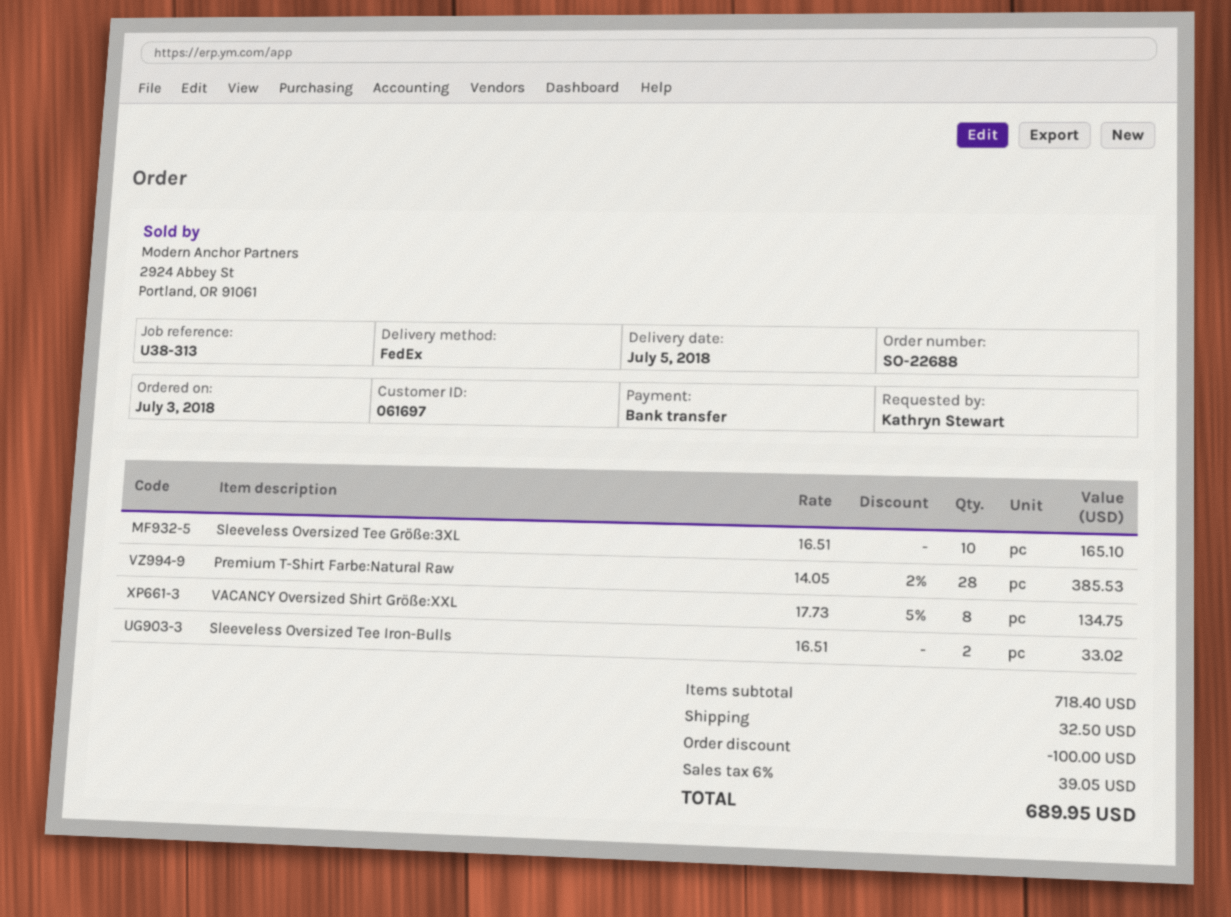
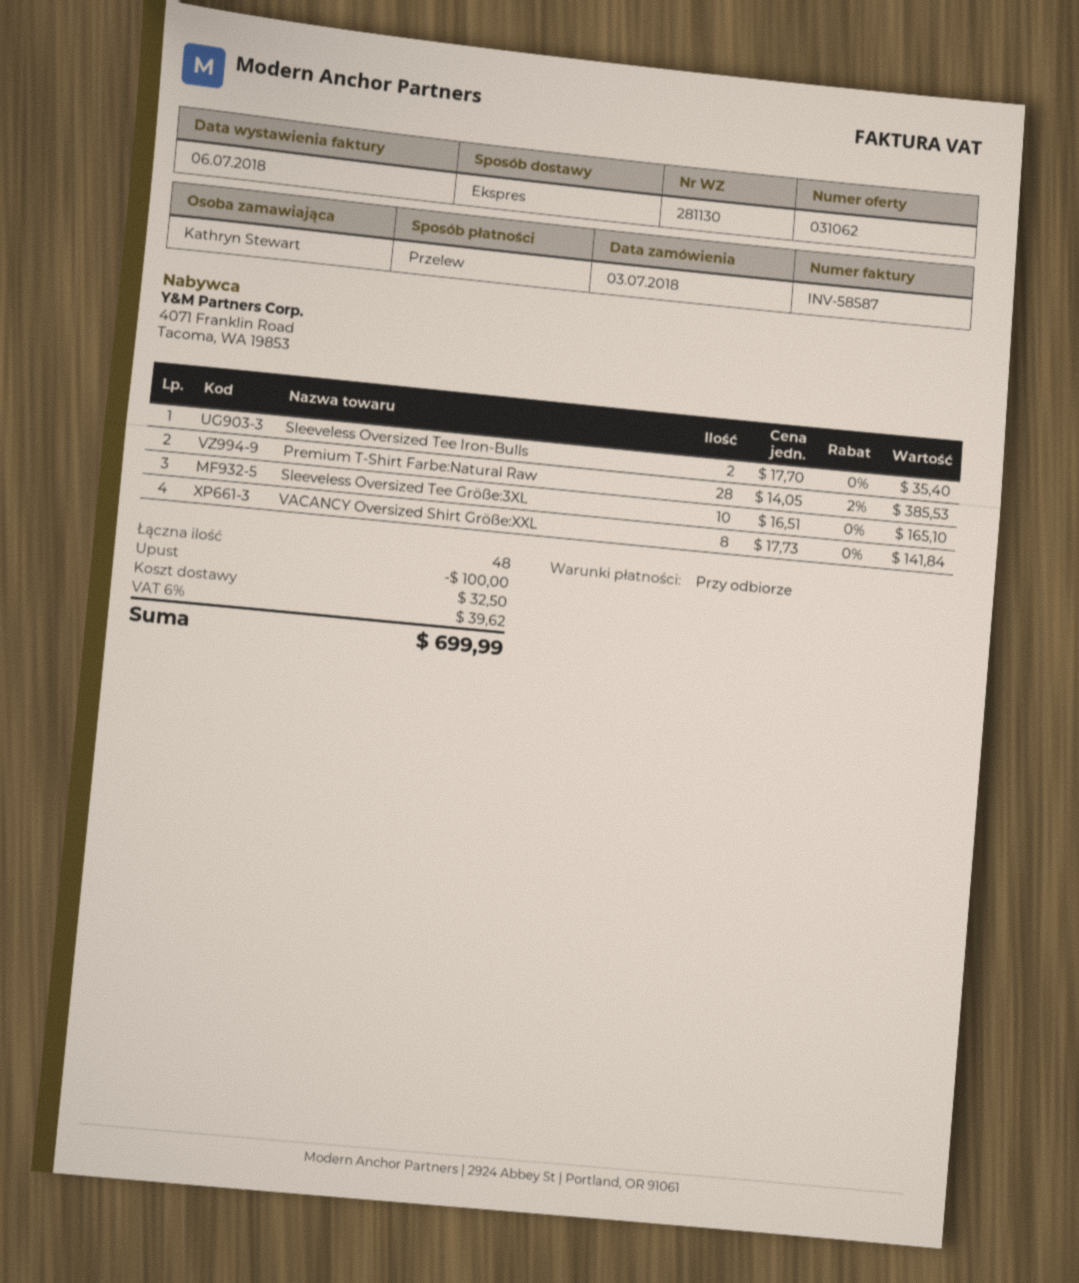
shipping method: FedEx -> express
VACANCY Oversized Shirt Größe:XXL: 8 x 17.73 - 5% = 134.75 -> 8 x 17.73 = 141.84
Sleeveless Oversized Tee Iron-Bulls: 2 x 16.51 = 33.02 -> 2 x 17.70 = 35.40
tax: 6% = 39.05 -> 6% = 39.62
total: 689.95 -> 699.99

